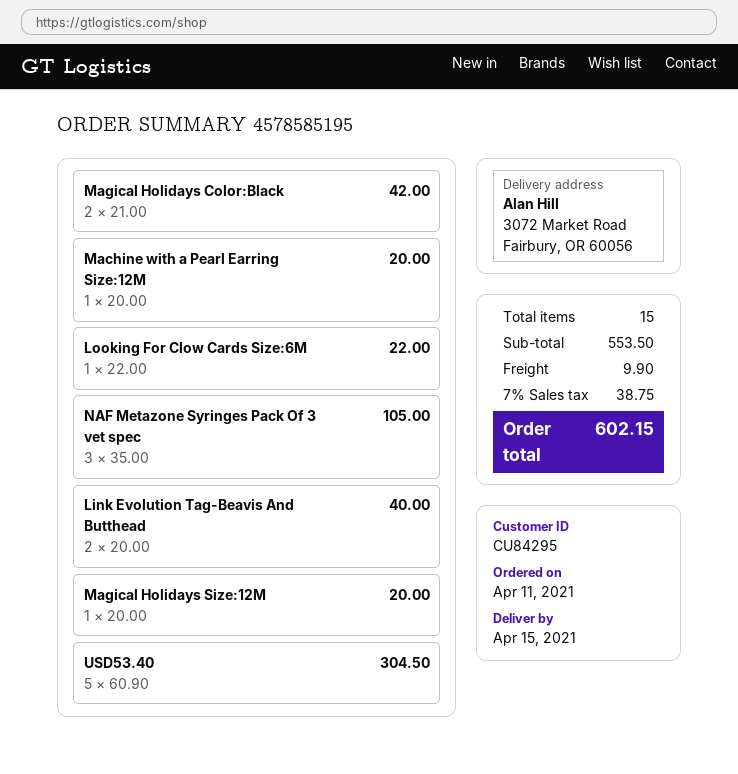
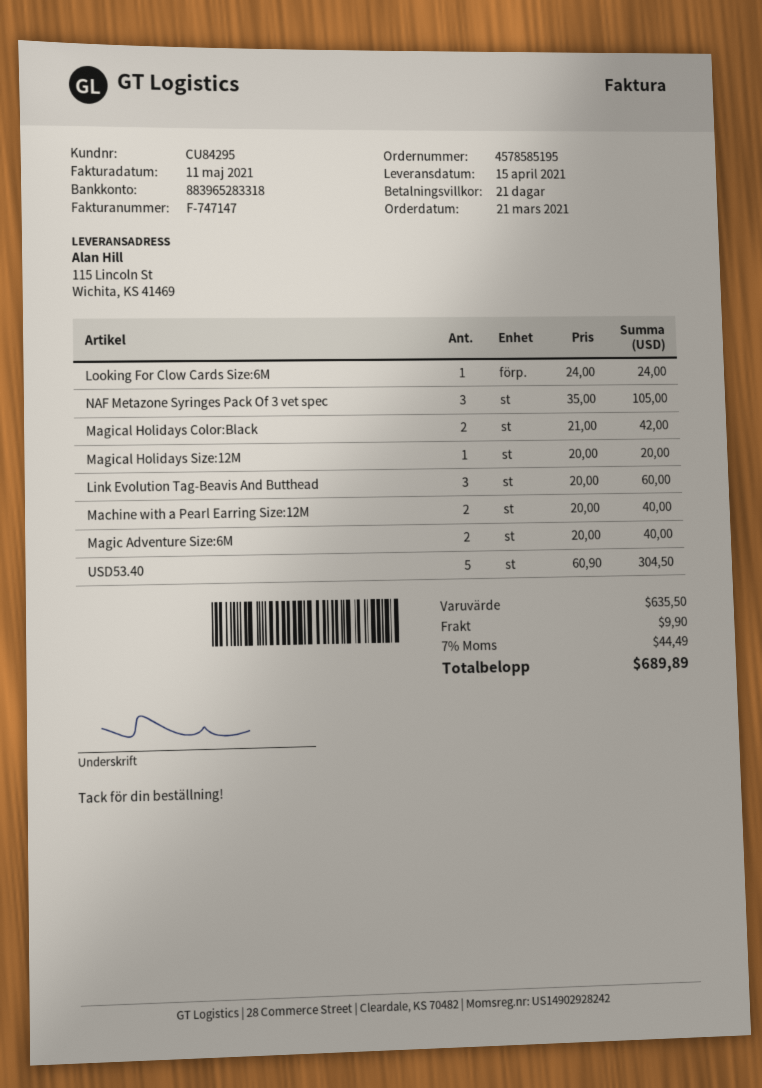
order date: 2021-04-11 -> 2021-03-21
ship to: 3072 Market Road, Fairbury, OR 60056 -> 115 Lincoln St, Wichita, KS 41469
Machine with a Pearl Earring Size:12M: 1 x 20.00 = 20.00 -> 2 x 20.00 = 40.00
Looking For Clow Cards Size:6M: 1 x 22.00 = 22.00 -> 1 x 24.00 = 24.00
Link Evolution Tag-Beavis And Butthead: 2 x 20.00 = 40.00 -> 3 x 20.00 = 60.00
Magic Adventure Size:6M: none -> 2 x 20.00 = 40.00
subtotal: 553.50 -> 635.50
tax: 7% = 38.75 -> 7% = 44.49
total: 602.15 -> 689.89

